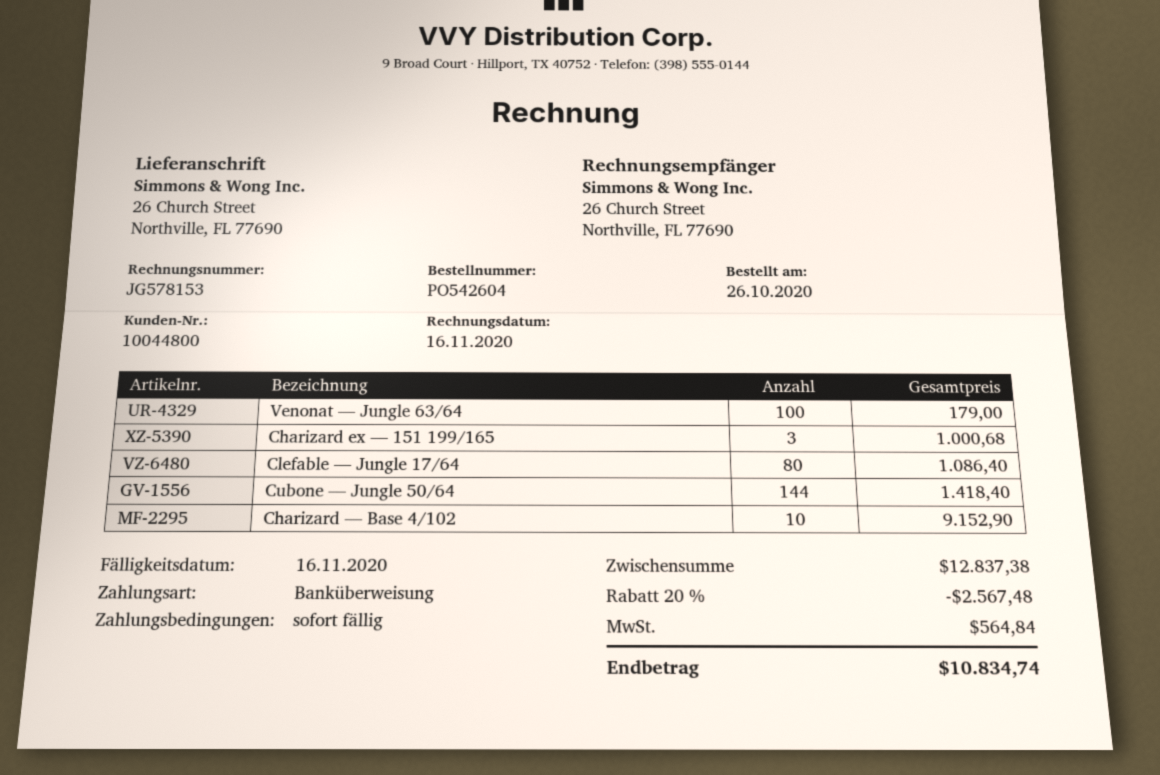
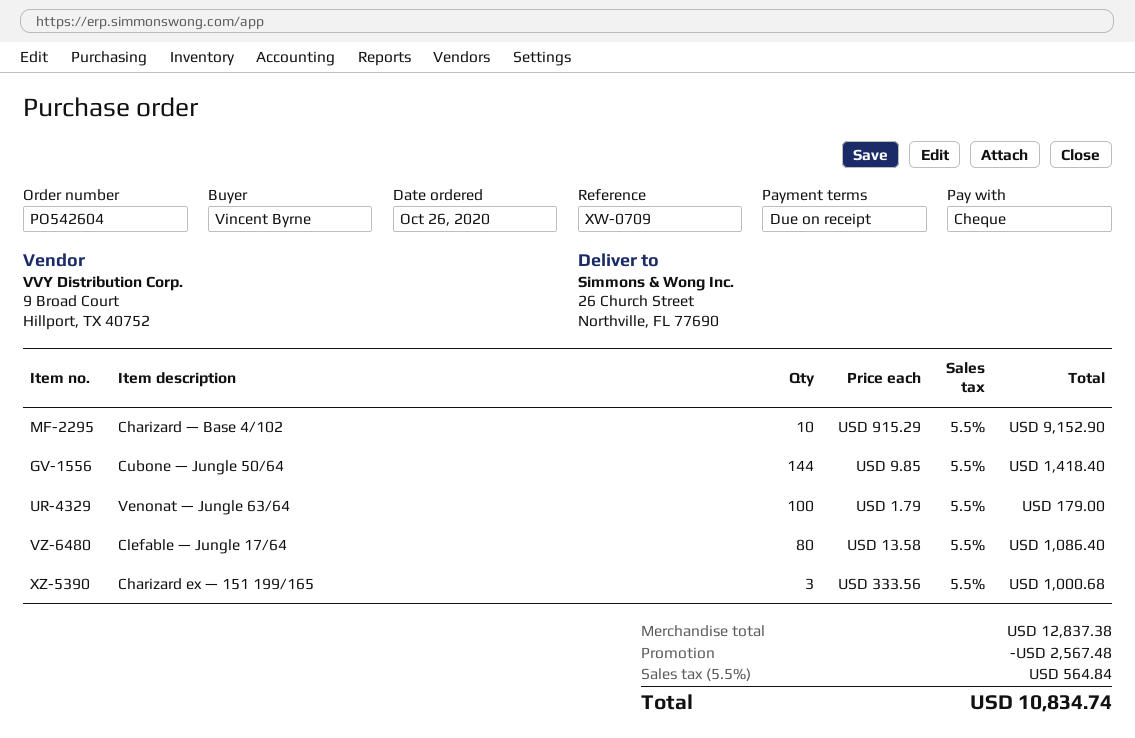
payment method: bank transfer -> cheque

